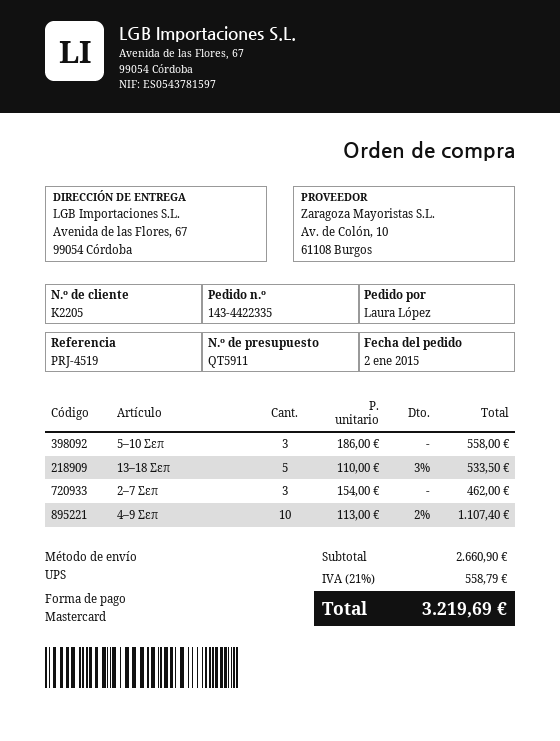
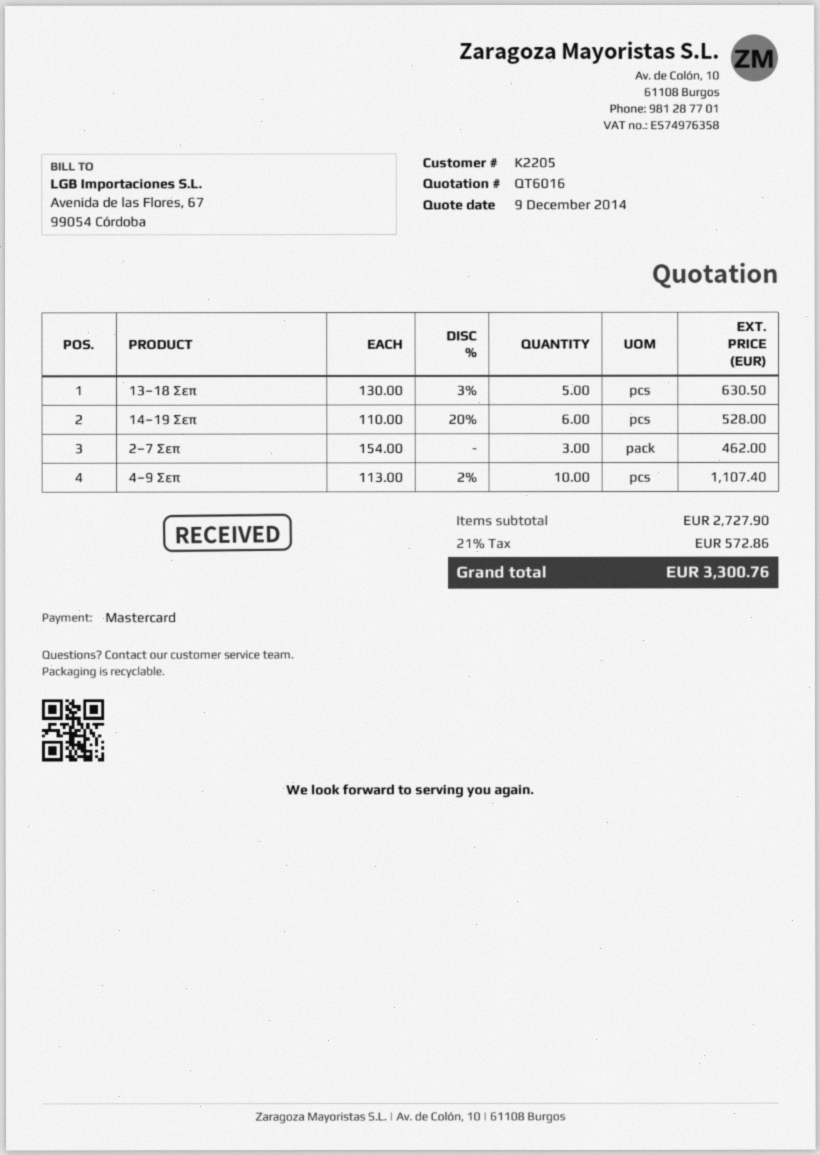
quote number: QT5911 -> QT6016
5–10 Σεπ: 3 x 186.00 = 558.00 -> none
13–18 Σεπ: 5 x 110.00 - 3% = 533.50 -> 5 x 130.00 - 3% = 630.50
14–19 Σεπ: none -> 6 x 110.00 - 20% = 528.00
subtotal: 2660.90 -> 2727.90
tax: 21% = 558.79 -> 21% = 572.86
total: 3219.69 -> 3300.76

